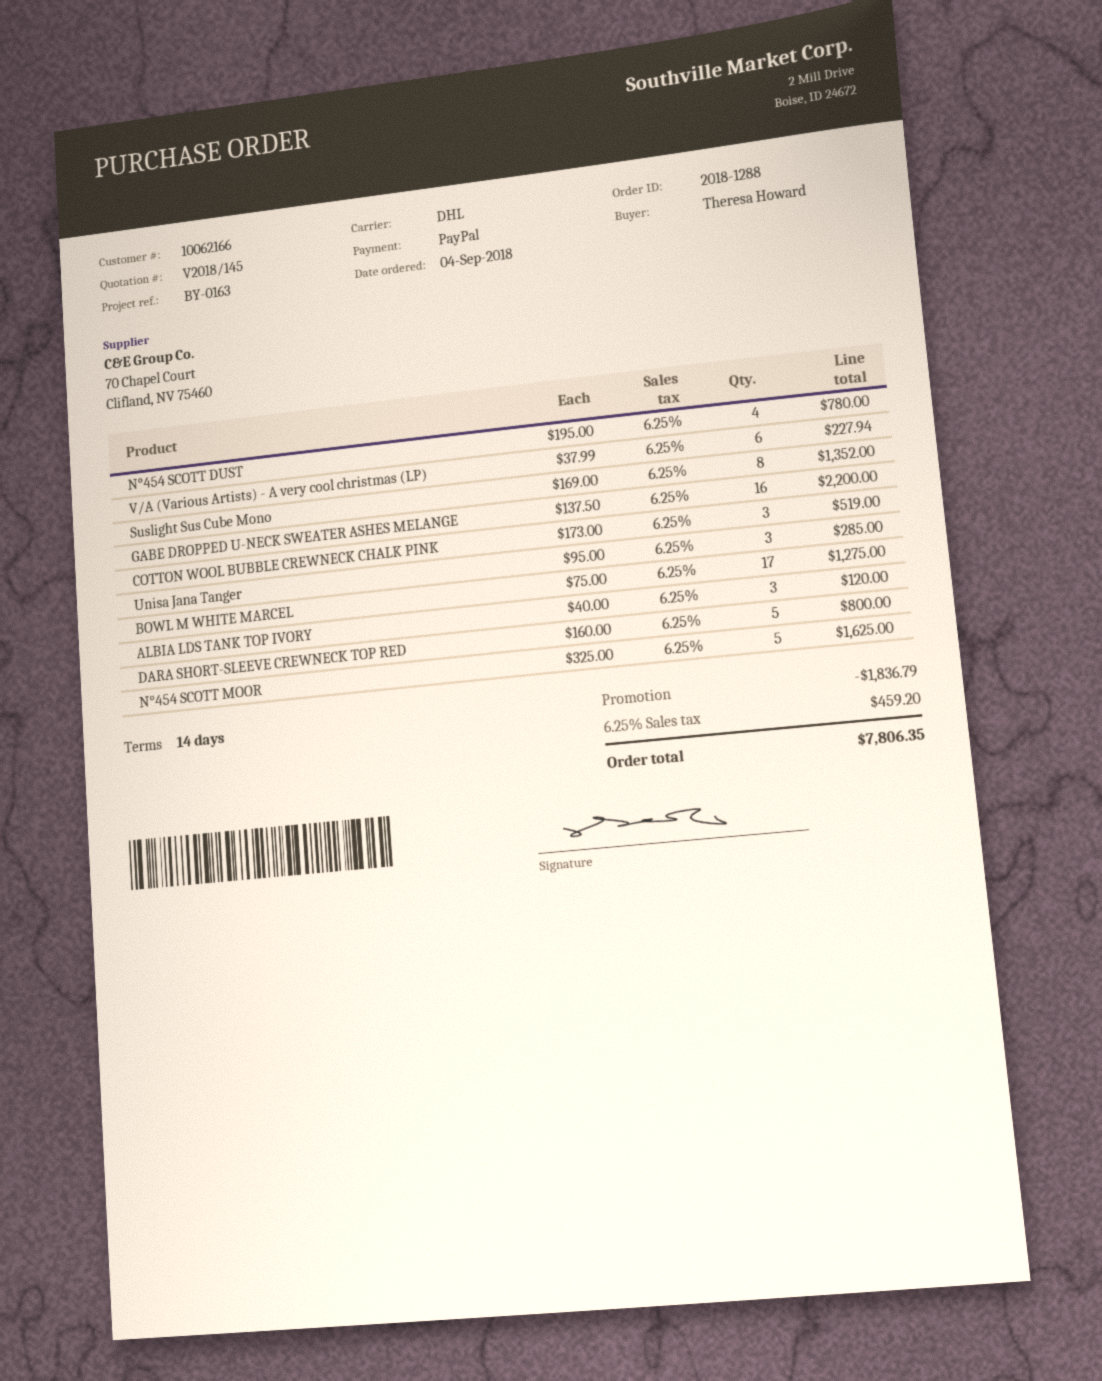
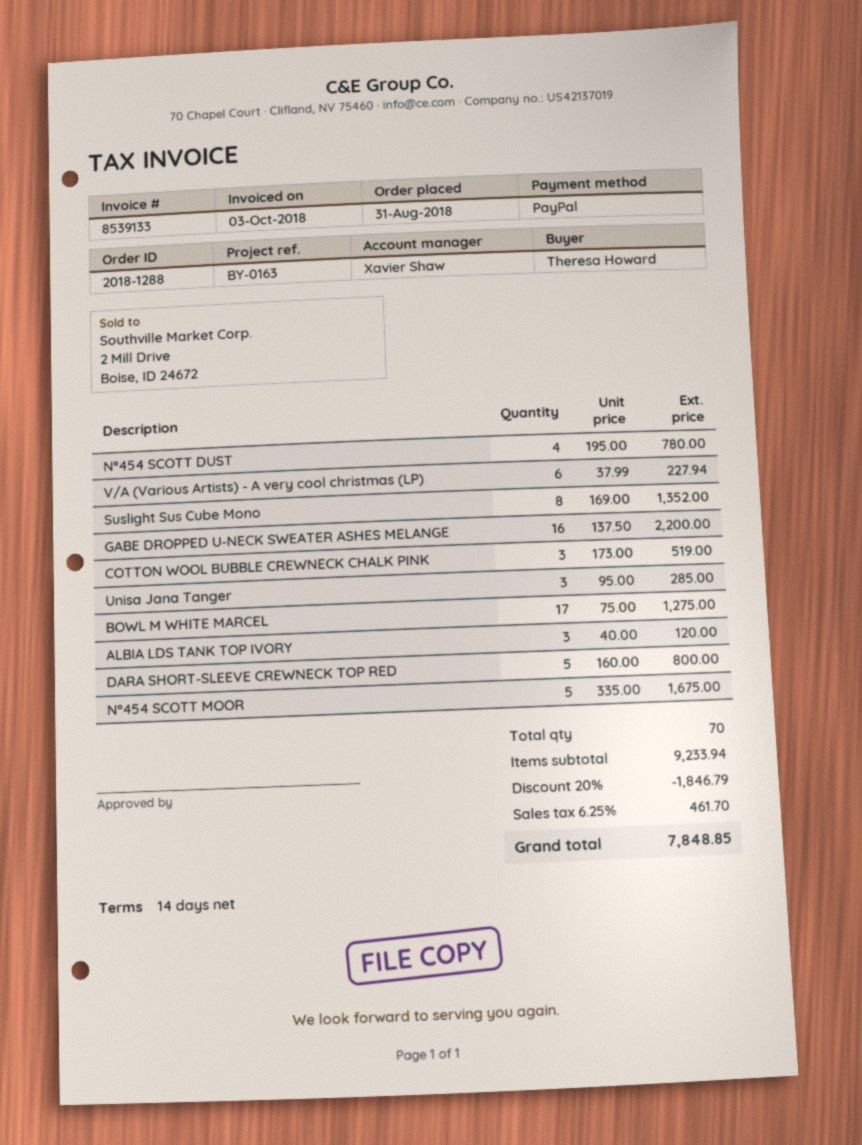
order date: 2018-09-04 -> 2018-08-31
N°454 SCOTT MOOR: 5 x 325.00 = 1625.00 -> 5 x 335.00 = 1675.00
discount: 1836.79 -> 1846.79
tax: 6.25% = 459.20 -> 6.25% = 461.70
total: 7806.35 -> 7848.85

